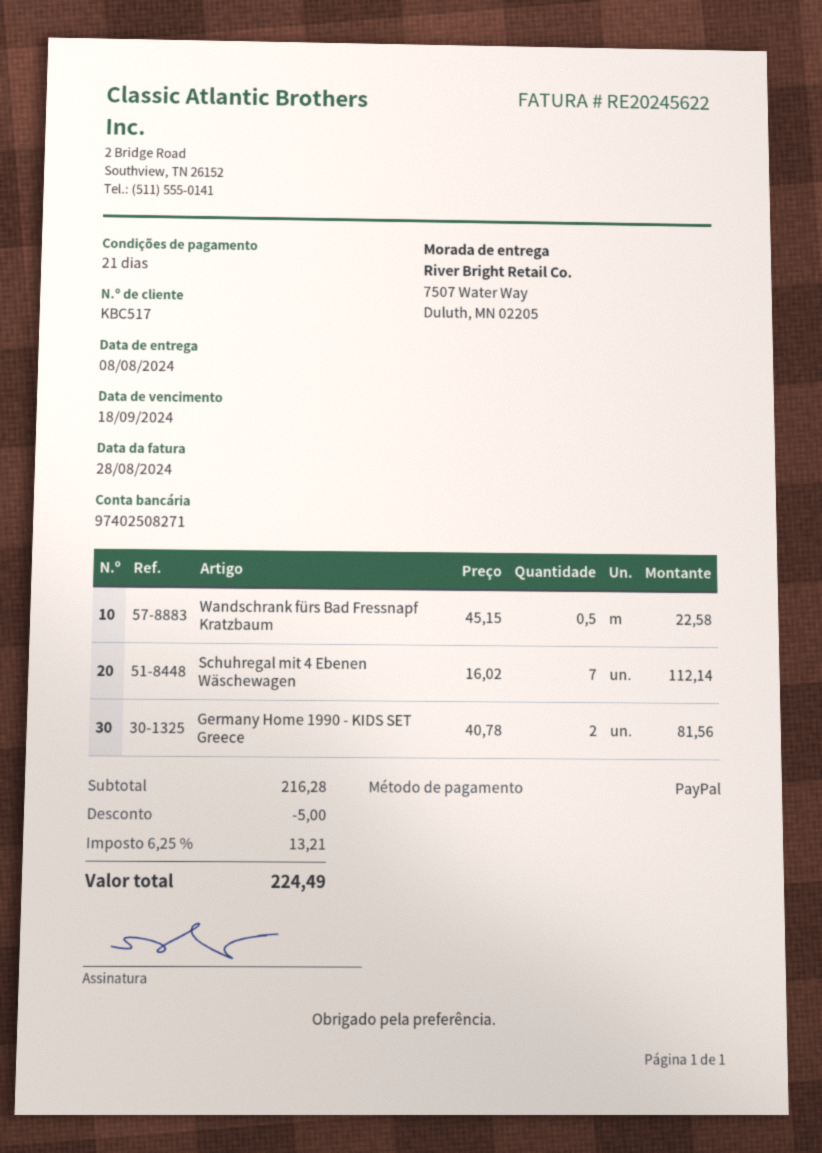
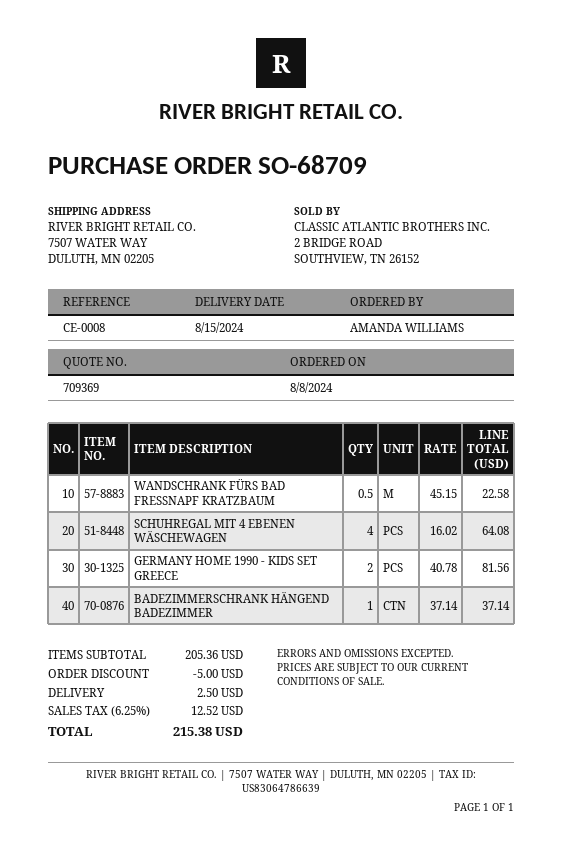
delivery date: 2024-08-08 -> 2024-08-15
Schuhregal mit 4 Ebenen Wäschewagen: 7 x 16.02 = 112.14 -> 4 x 16.02 = 64.08
BADEZIMMERSCHRANK HÄNGEND BADEZIMMER: none -> 1 x 37.14 = 37.14
subtotal: 216.28 -> 205.36
shipping: none -> 2.50
tax: 6.25% = 13.21 -> 6.25% = 12.52
total: 224.49 -> 215.38

